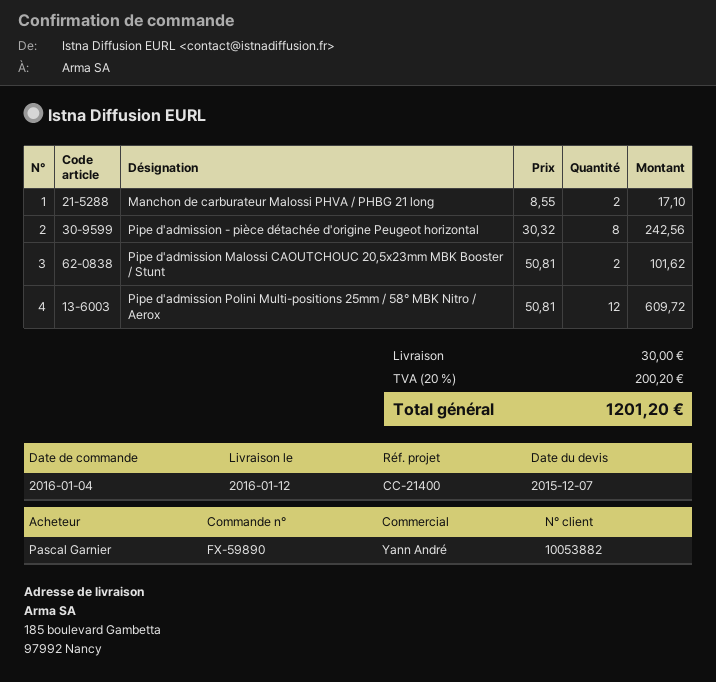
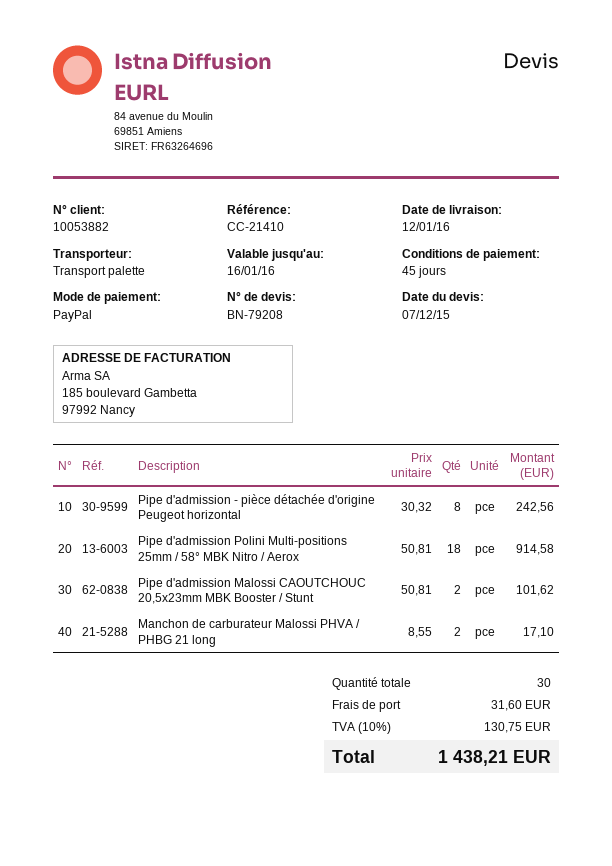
reference: CC-21400 -> CC-21410
Pipe d'admission Polini Multi-positions 25mm / 58° MBK Nitro / Aerox: 12 x 50.81 = 609.72 -> 18 x 50.81 = 914.58
shipping: 30.00 -> 31.60
tax: 20% = 200.20 -> 10% = 130.75
total: 1201.20 -> 1438.21

